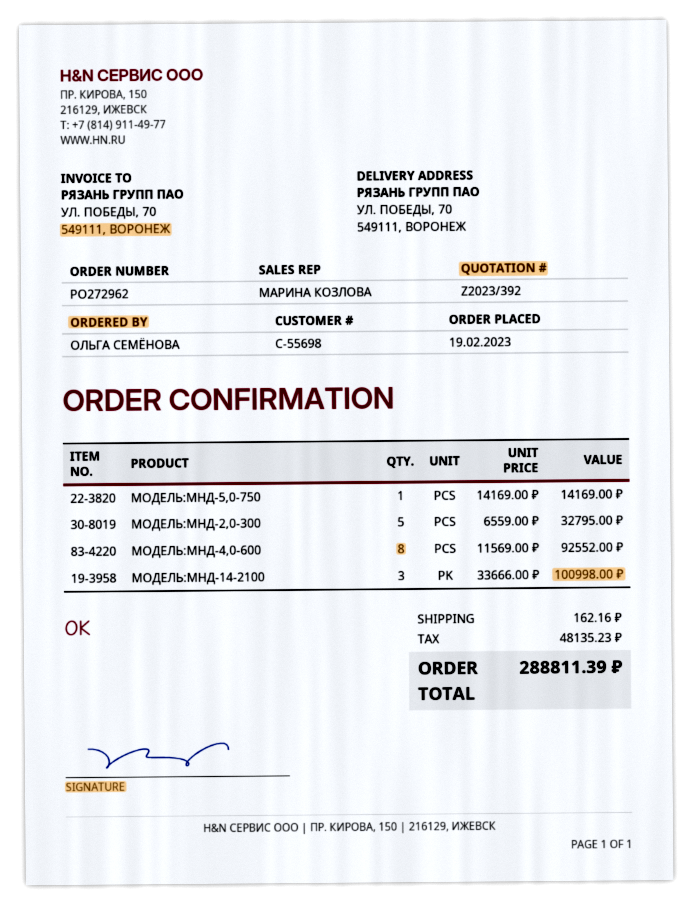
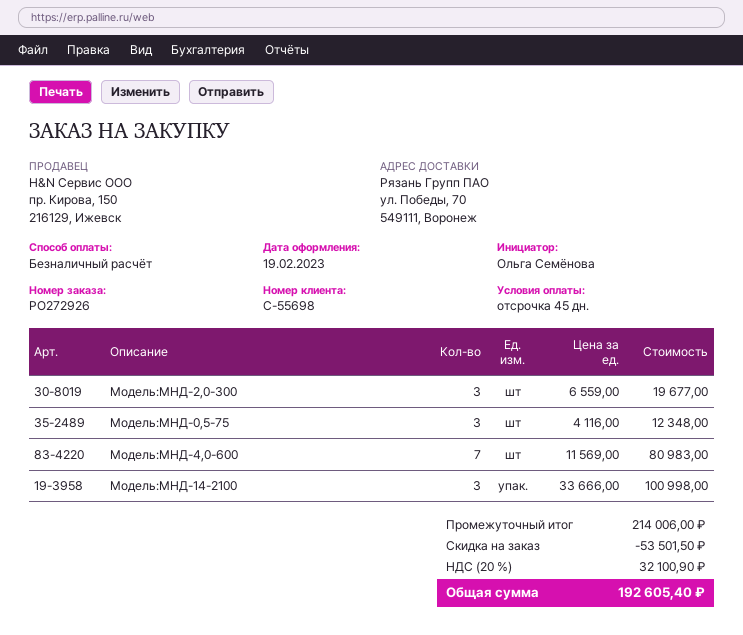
order number: PO272962 -> PO272926
МОДЕЛЬ:МНД-5,0-750: 1 x 14169.00 = 14169.00 -> none
МОДЕЛЬ:МНД-2,0-300: 5 x 6559.00 = 32795.00 -> 3 x 6559.00 = 19677.00
МОДЕЛЬ:МНД-4,0-600: 8 x 11569.00 = 92552.00 -> 7 x 11569.00 = 80983.00
Модель:МНД-0,5-75: none -> 3 x 4116.00 = 12348.00
discount: none -> 53501.50
shipping: 162.16 -> none
tax: 48135.23 -> 32100.90
total: 288811.39 -> 192605.40

